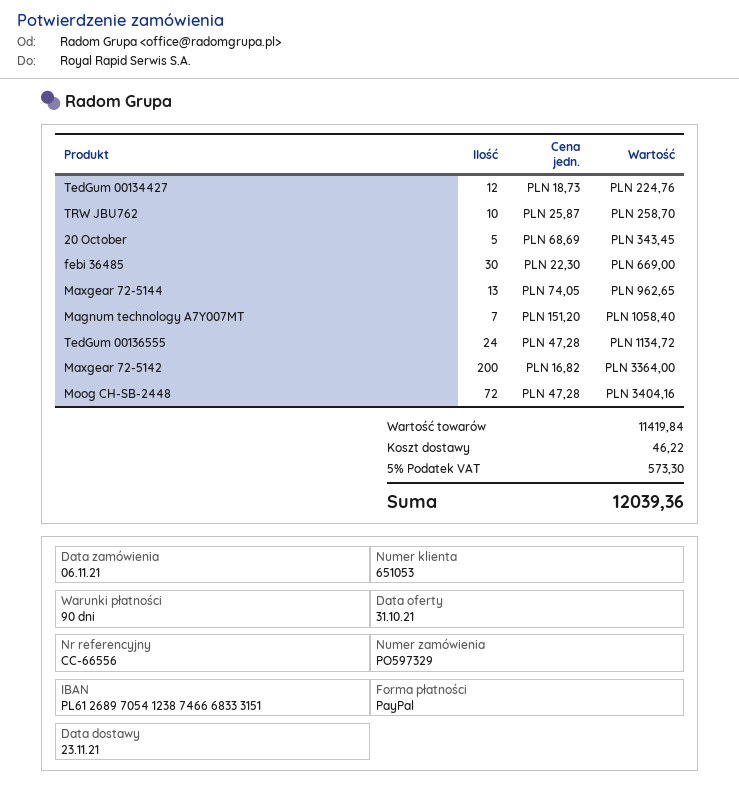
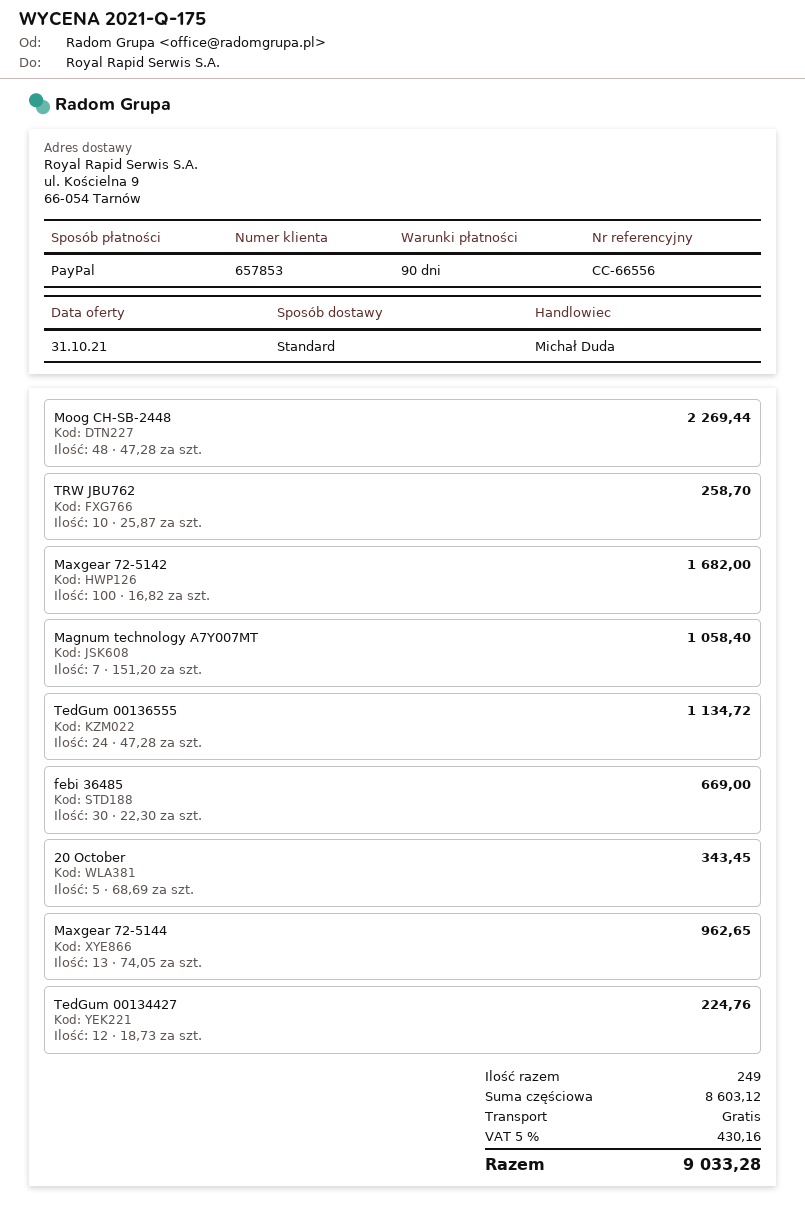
customer number: 651053 -> 657853
Maxgear 72-5142: 200 x 16.82 = 3364.00 -> 100 x 16.82 = 1682.00
Moog CH-SB-2448: 72 x 47.28 = 3404.16 -> 48 x 47.28 = 2269.44
subtotal: 11419.84 -> 8603.12
shipping: 46.22 -> 0.00
tax: 5% = 573.30 -> 5% = 430.16
total: 12039.36 -> 9033.28

